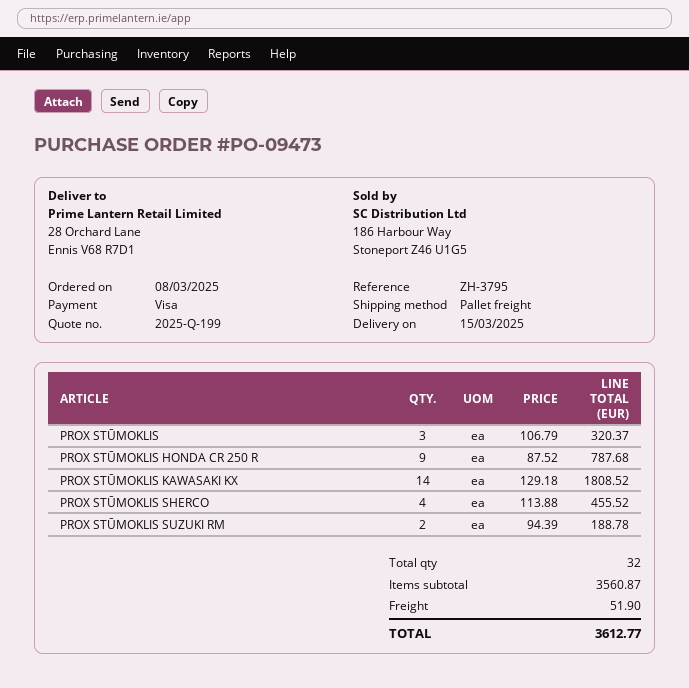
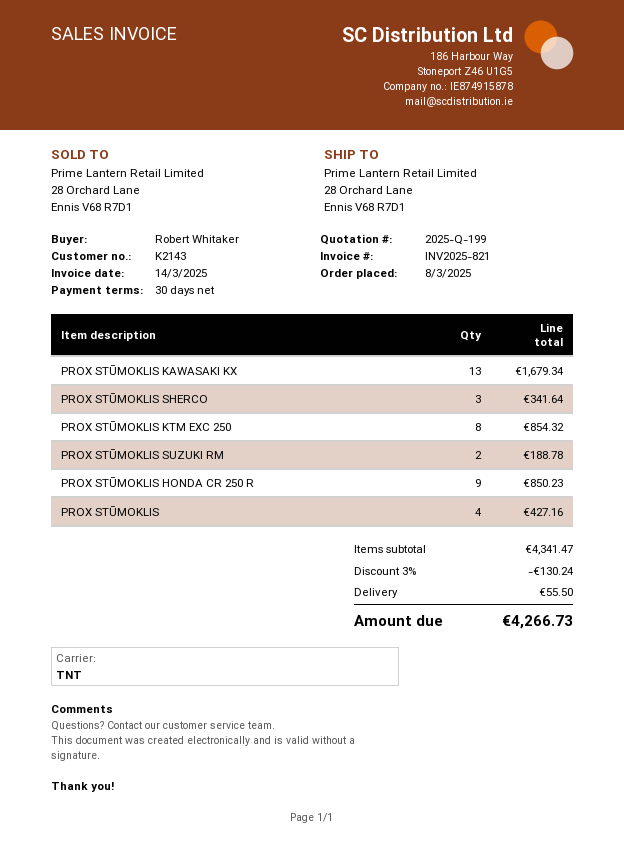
shipping method: pallet freight -> TNT
PROX STŪMOKLIS: 3 for 320.37 -> 4 for 427.16
PROX STŪMOKLIS HONDA CR 250 R: 9 for 787.68 -> 9 for 850.23
PROX STŪMOKLIS KAWASAKI KX: 14 for 1808.52 -> 13 for 1679.34
PROX STŪMOKLIS SHERCO: 4 for 455.52 -> 3 for 341.64
PROX STŪMOKLIS KTM EXC 250: none -> 8 for 854.32
subtotal: 3560.87 -> 4341.47
discount: none -> 3% = 130.24
shipping: 51.90 -> 55.50
total: 3612.77 -> 4266.73

